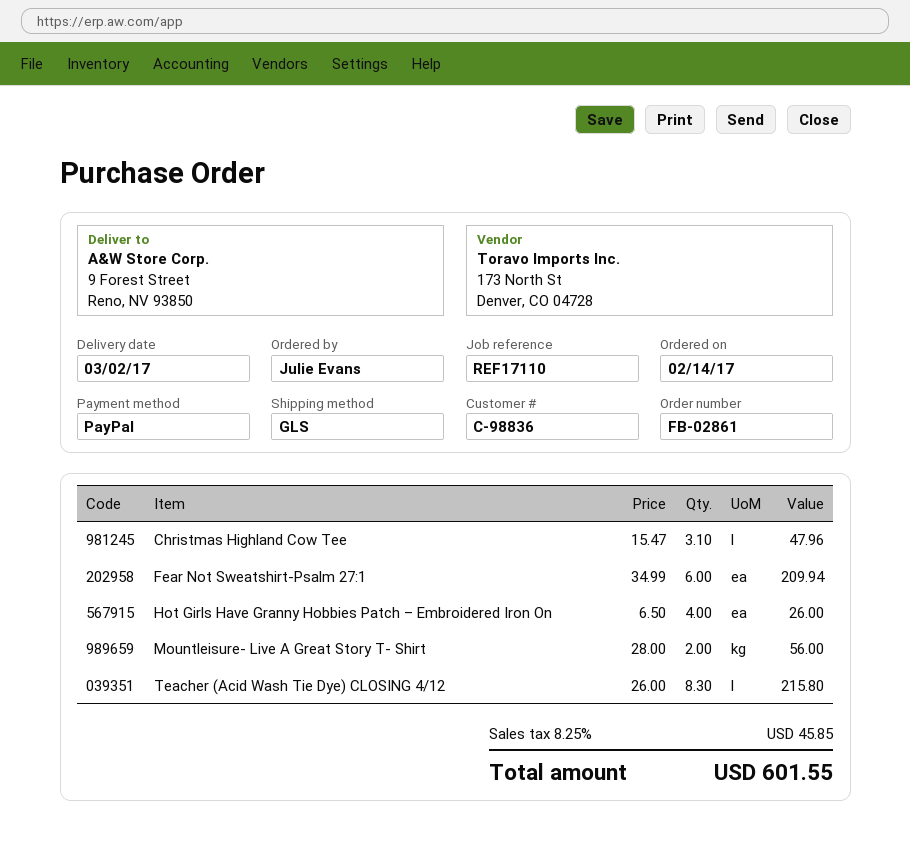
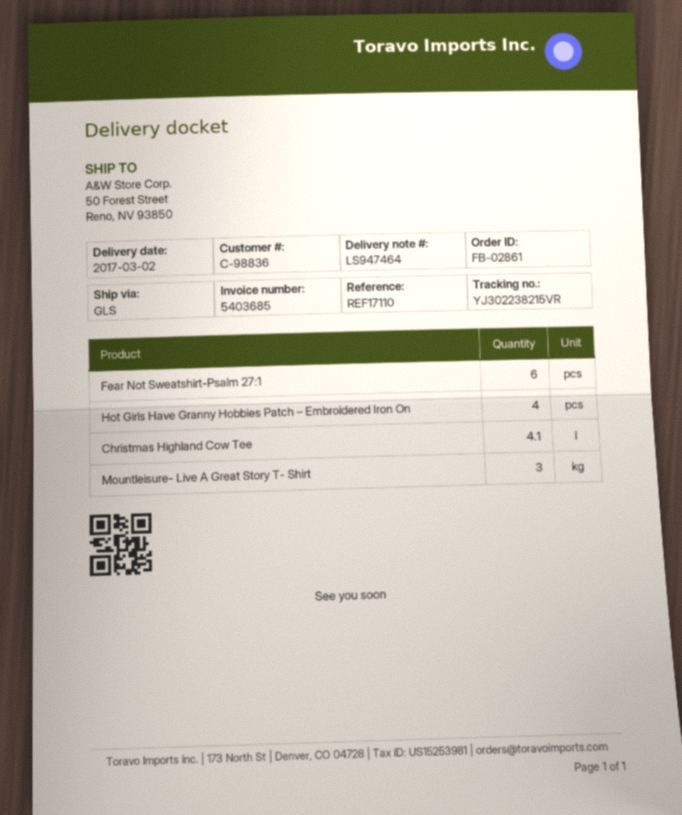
ship to: 9 Forest Street, Reno, NV 93850 -> 50 Forest Street, Reno, NV 93850
Christmas Highland Cow Tee: 3.1 -> 4.1
Mountleisure- Live A Great Story T- Shirt: 2 -> 3
Teacher (Acid Wash Tie Dye) CLOSING 4/12: 8.3 -> none

